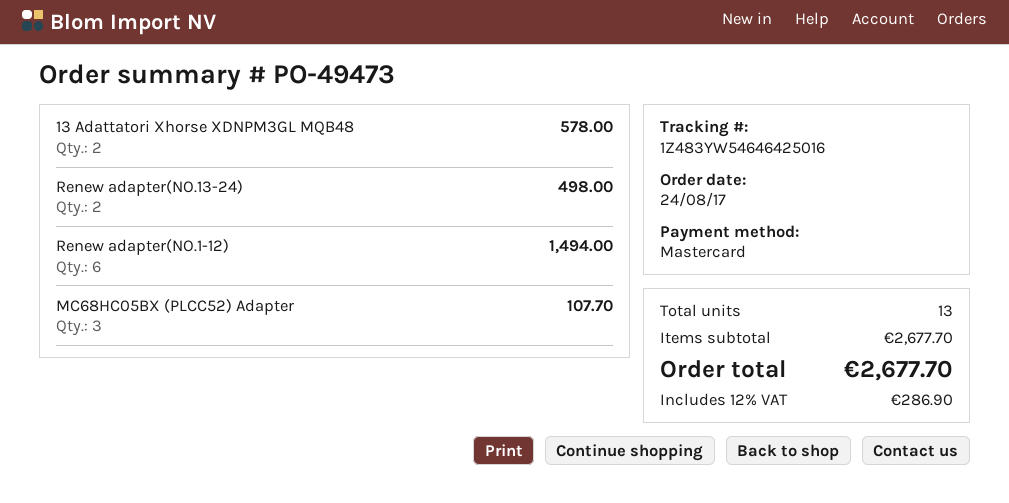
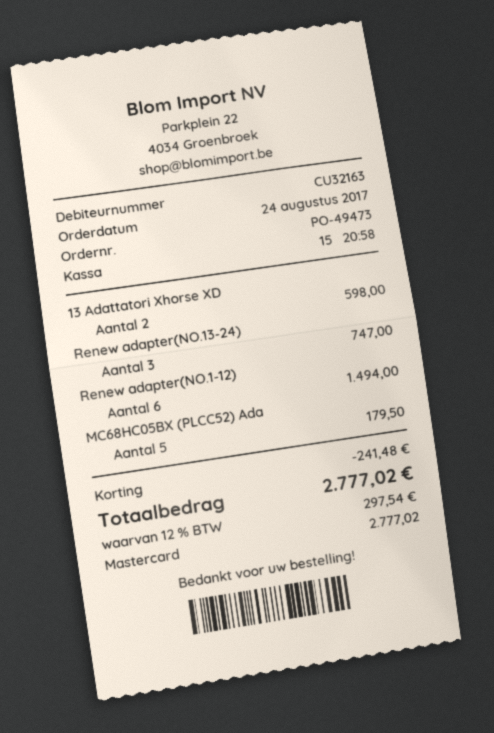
13 Adattatori Xhorse XDNPM3GL MQB48: 2 for 578.00 -> 2 for 598.00
Renew adapter(NO.13-24): 2 for 498.00 -> 3 for 747.00
MC68HC05BX (PLCC52) Adapter: 3 for 107.70 -> 5 for 179.50
discount: none -> 241.48
tax: 12% = 286.90 -> 12% = 297.54
total: 2677.70 -> 2777.02

